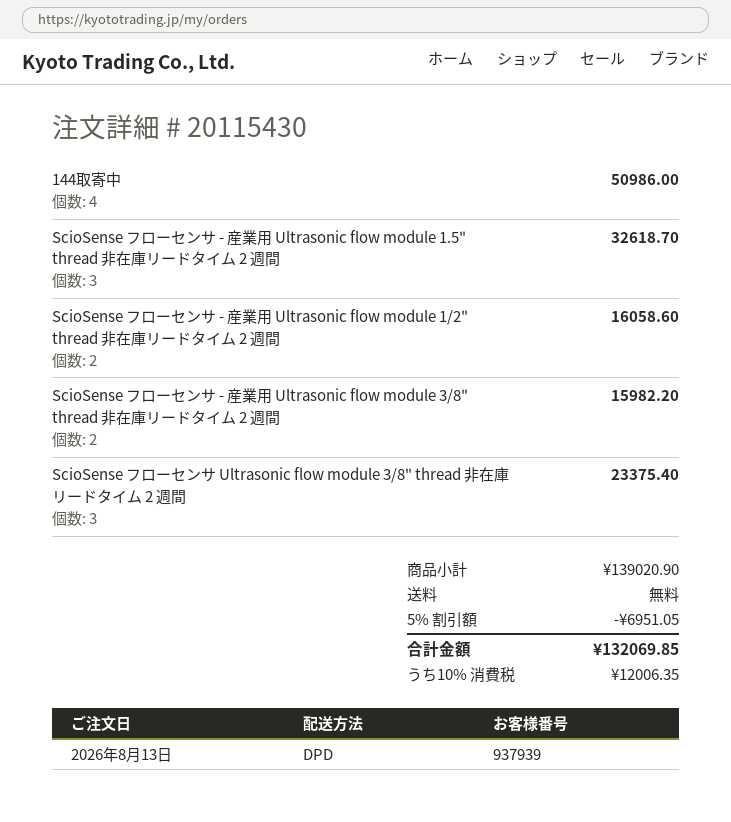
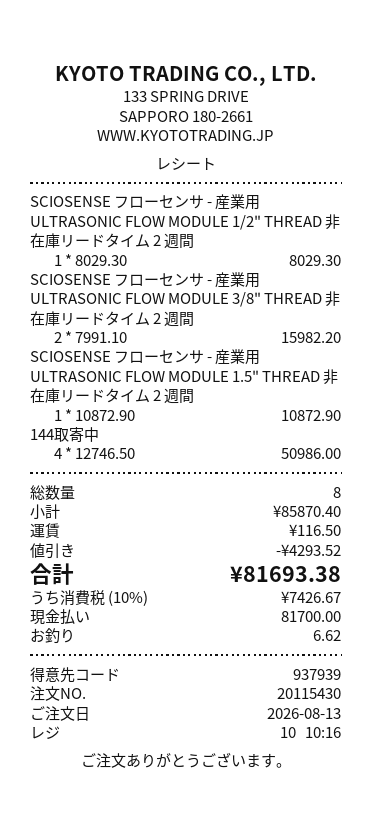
ScioSense フローセンサ - 産業用 Ultrasonic flow module 1.5" thread 非在庫リードタイム 2 週間: 3 for 32618.70 -> 1 for 10872.90
ScioSense フローセンサ - 産業用 Ultrasonic flow module 1/2" thread 非在庫リードタイム 2 週間: 2 for 16058.60 -> 1 for 8029.30
ScioSense フローセンサ Ultrasonic flow module 3/8" thread 非在庫リードタイム 2 週間: 3 for 23375.40 -> none
subtotal: 139020.90 -> 85870.40
discount: 6951.05 -> 4293.52
shipping: 0.00 -> 116.50
tax: 10% = 12006.35 -> 10% = 7426.67
total: 132069.85 -> 81693.38

